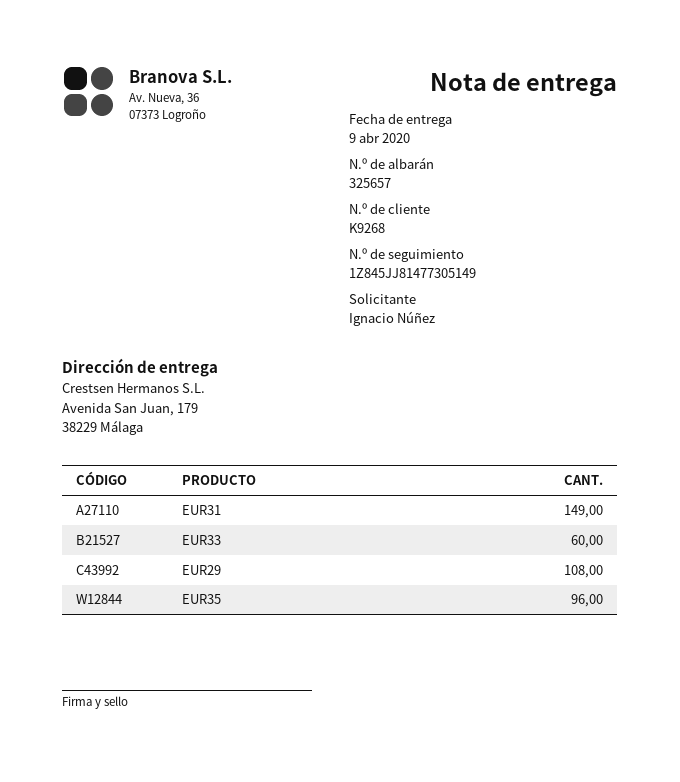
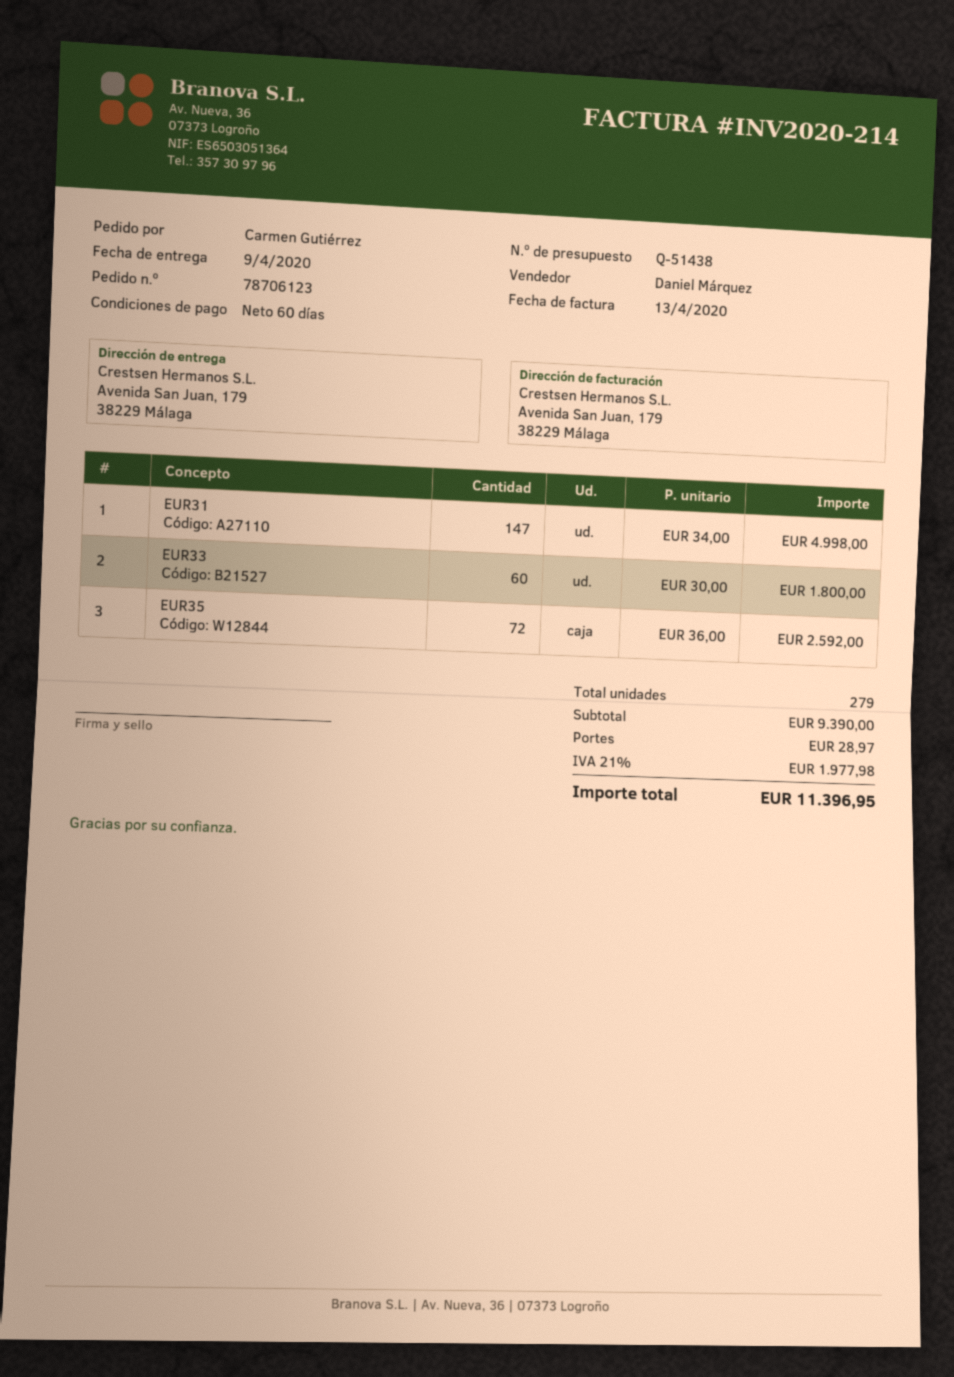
ordered by: Ignacio Núñez -> Carmen Gutiérrez
EUR31: 149 -> 147
EUR29: 108 -> none
EUR35: 96 -> 72

